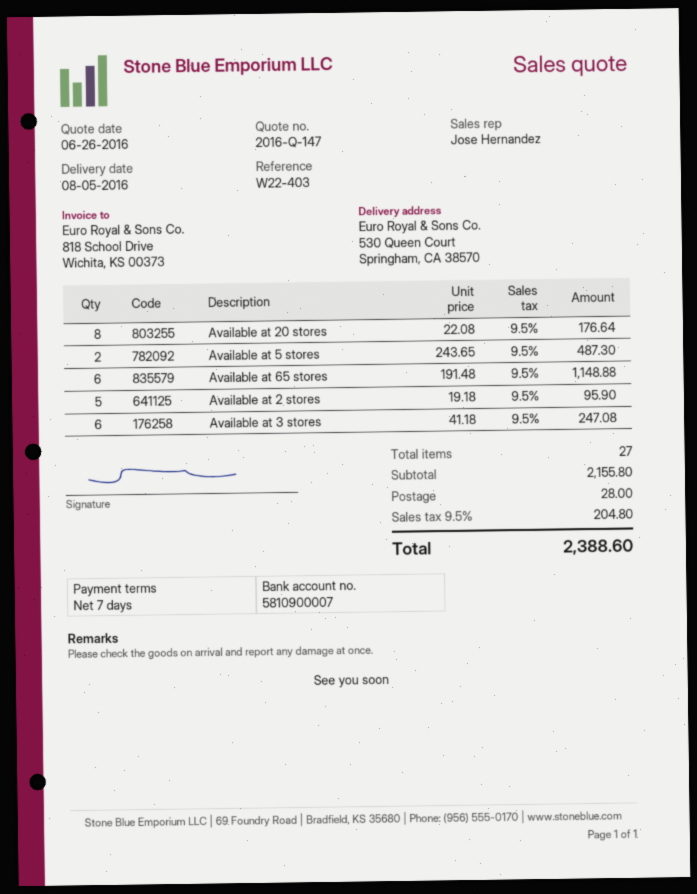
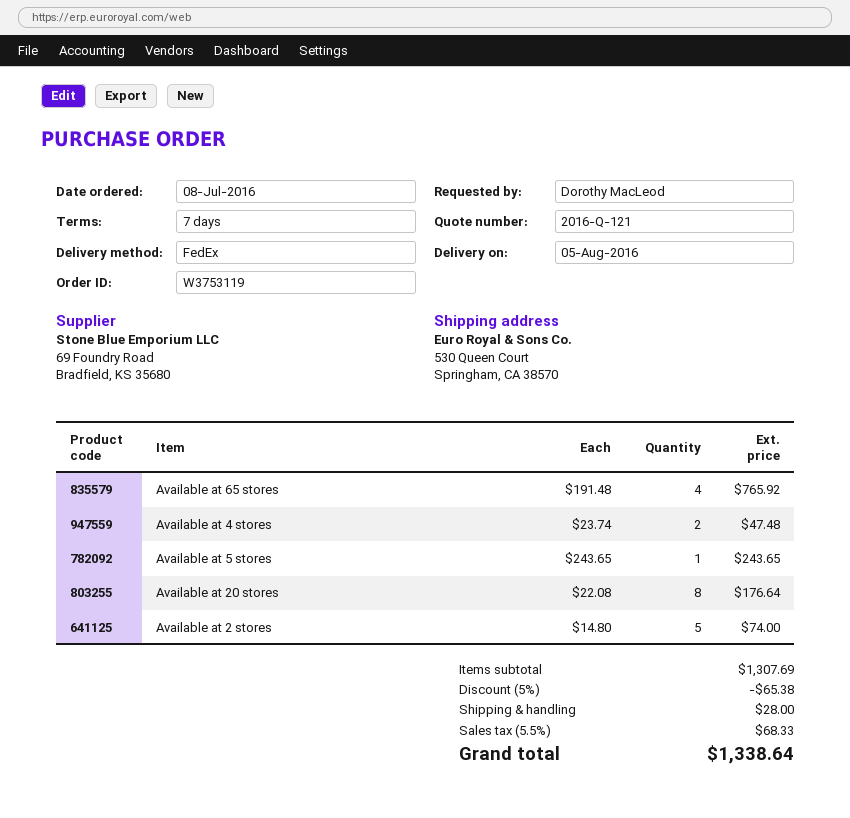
quote number: 2016-Q-147 -> 2016-Q-121
Available at 5 stores: 2 x 243.65 = 487.30 -> 1 x 243.65 = 243.65
Available at 65 stores: 6 x 191.48 = 1148.88 -> 4 x 191.48 = 765.92
Available at 2 stores: 5 x 19.18 = 95.90 -> 5 x 14.80 = 74.00
Available at 3 stores: 6 x 41.18 = 247.08 -> none
Available at 4 stores: none -> 2 x 23.74 = 47.48
subtotal: 2155.80 -> 1307.69
discount: none -> 5% = 65.38
tax: 9.5% = 204.80 -> 5.5% = 68.33
total: 2388.60 -> 1338.64

